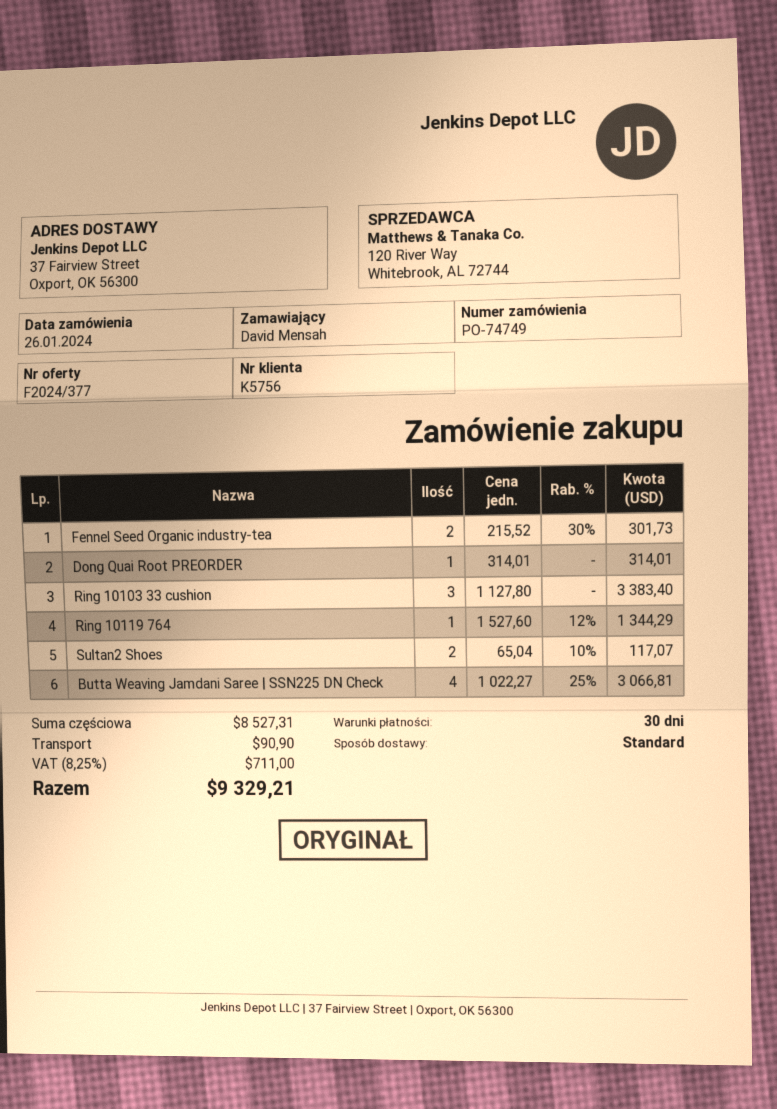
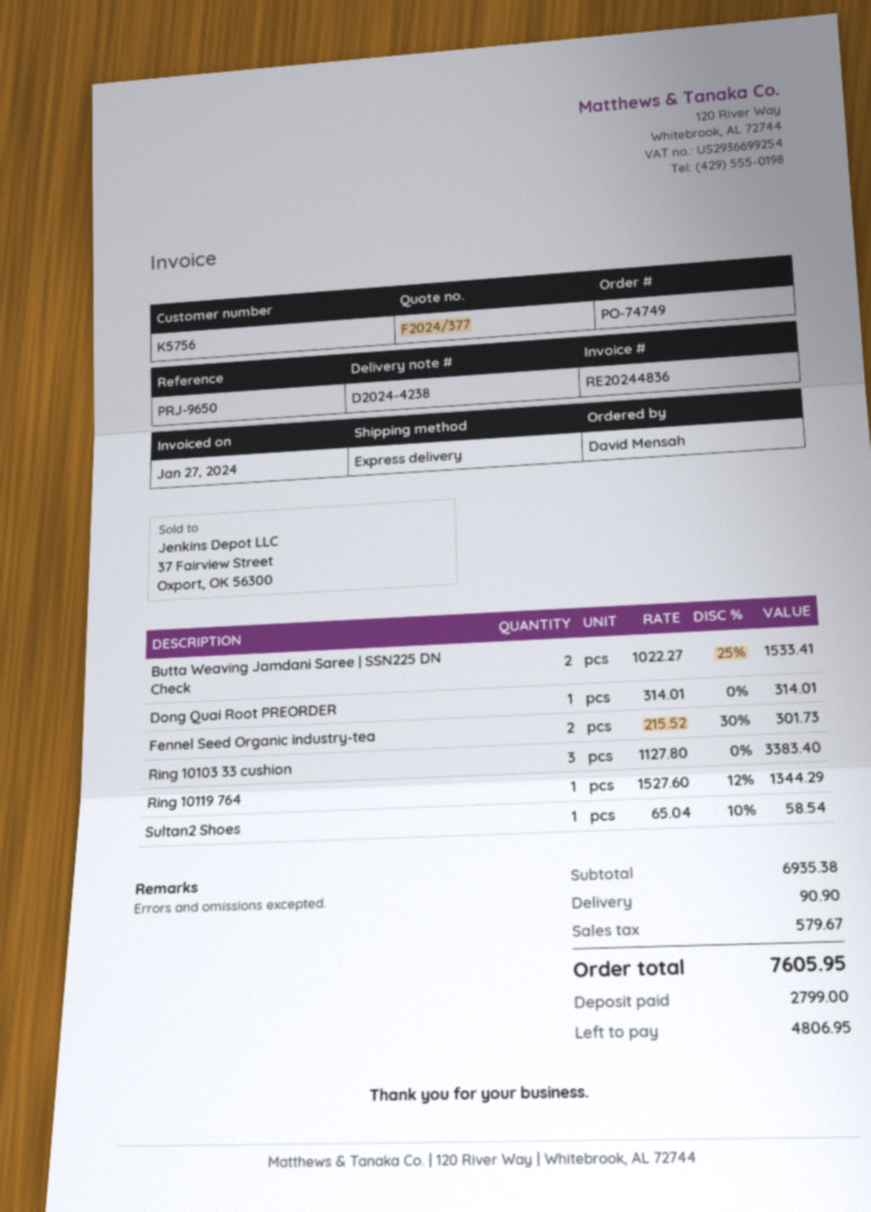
shipping method: standard -> express
Sultan2 Shoes: 2 x 65.04 - 10% = 117.07 -> 1 x 65.04 - 10% = 58.54
Butta Weaving Jamdani Saree | SSN225 DN Check: 4 x 1022.27 - 25% = 3066.81 -> 2 x 1022.27 - 25% = 1533.41
subtotal: 8527.31 -> 6935.38
tax: 711.00 -> 579.67
total: 9329.21 -> 7605.95

